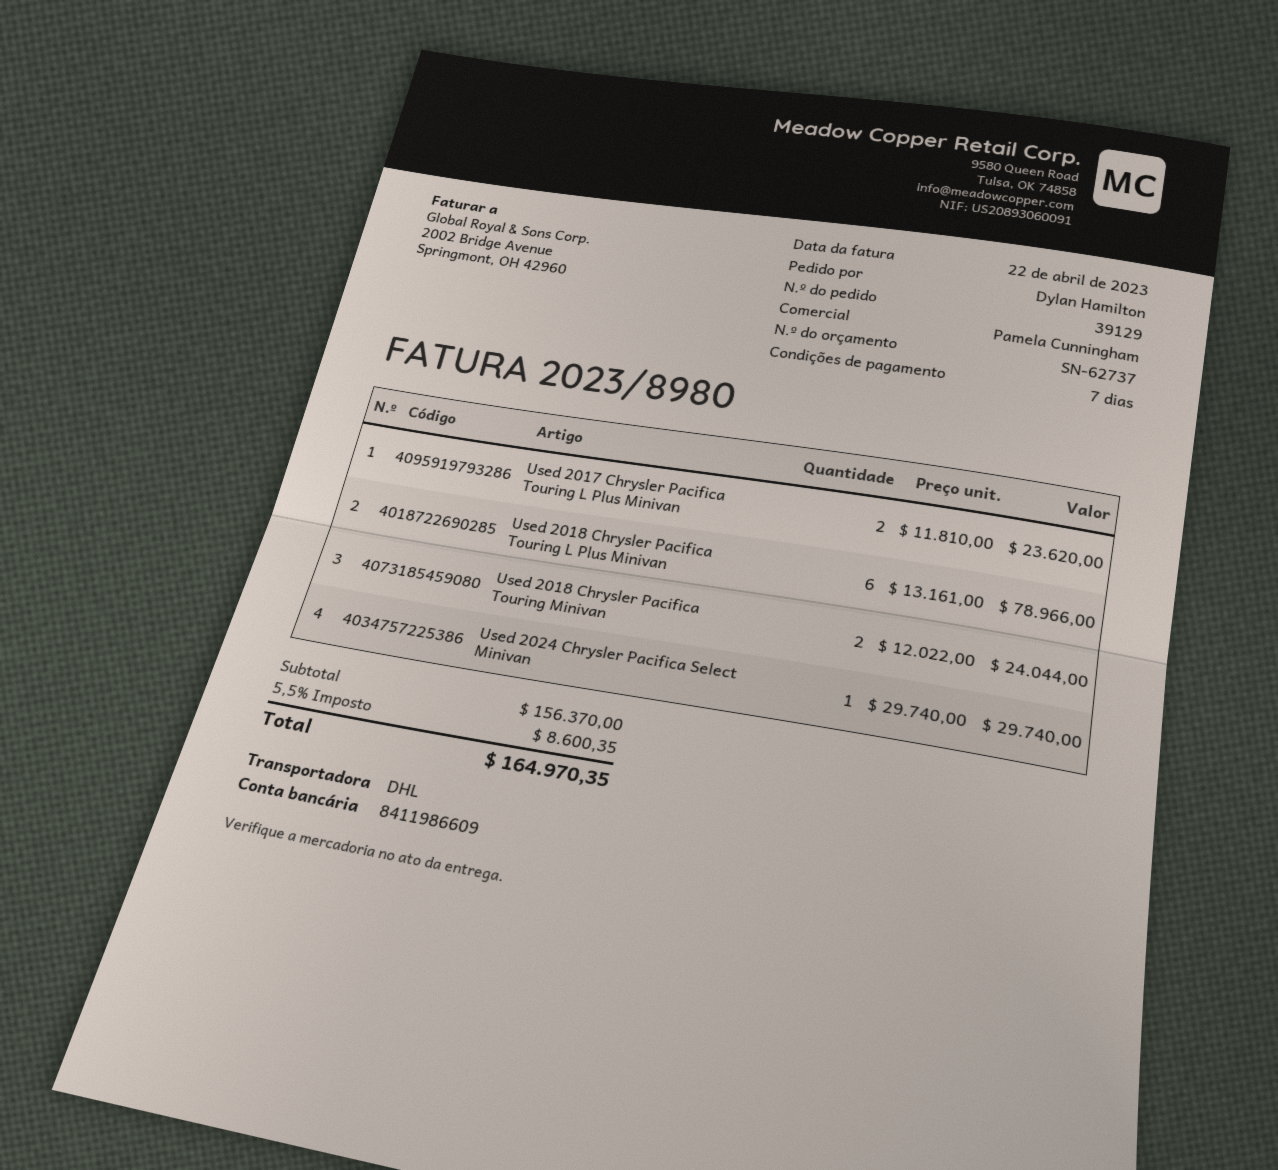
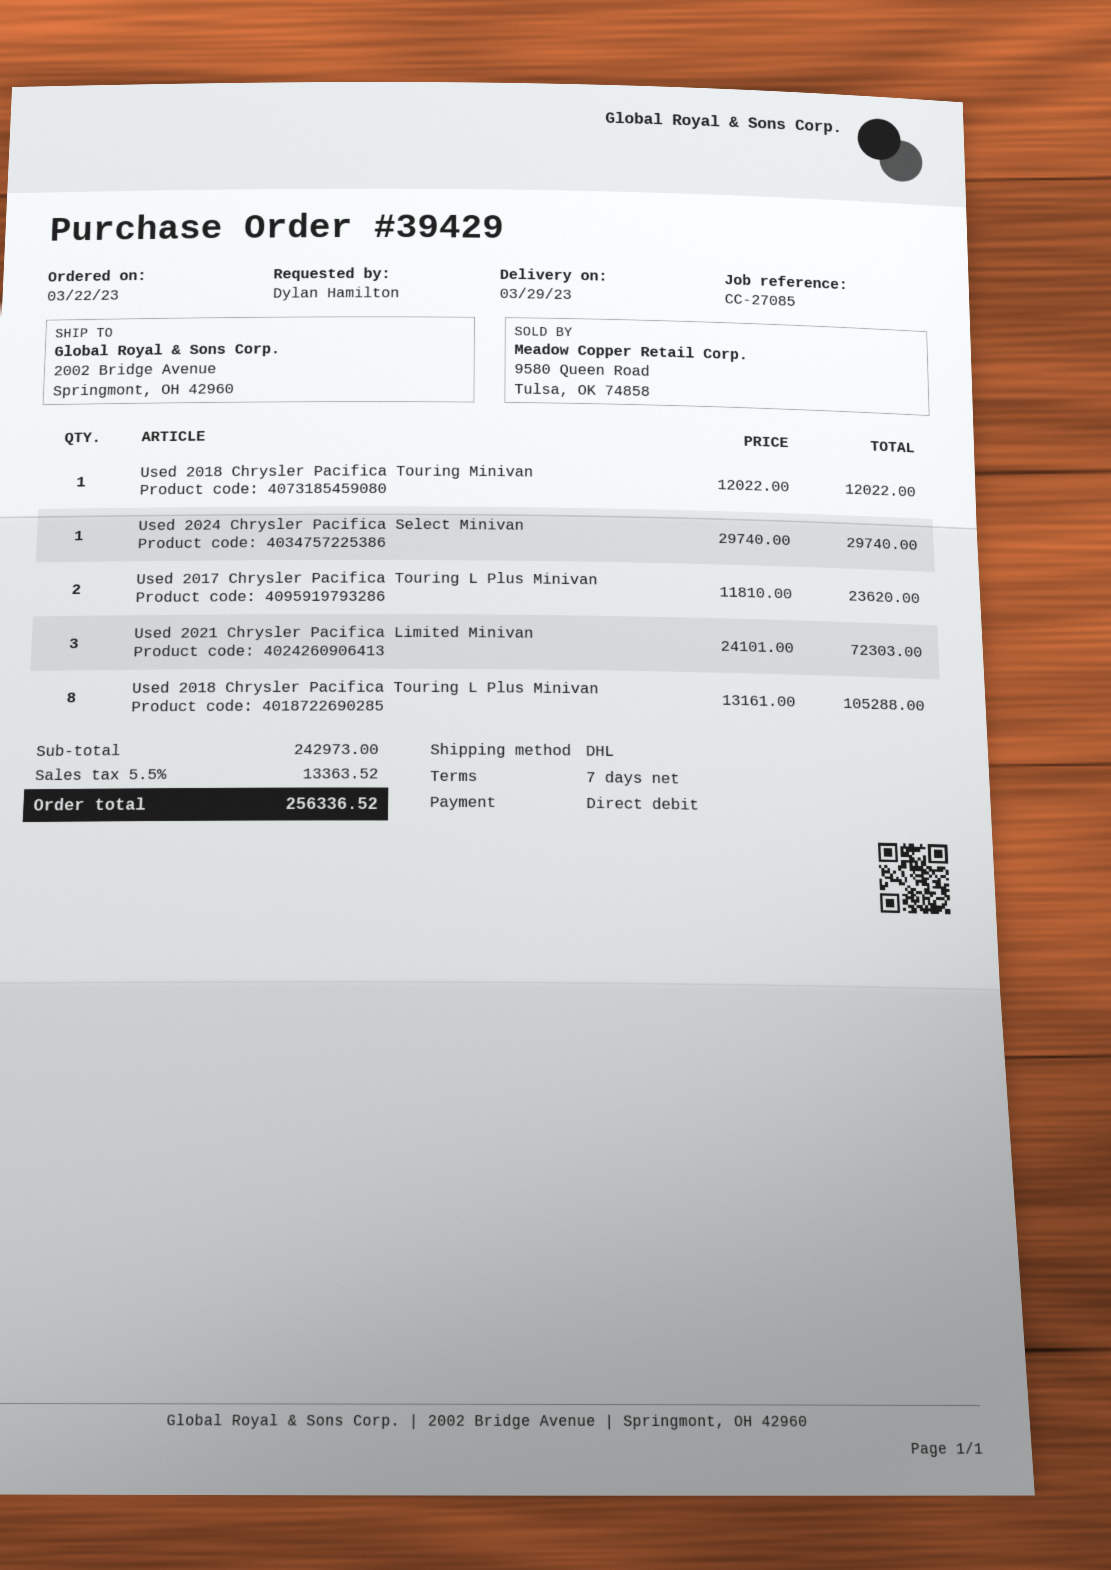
order number: 39129 -> 39429
Used 2018 Chrysler Pacifica Touring L Plus Minivan: 6 x 13161.00 = 78966.00 -> 8 x 13161.00 = 105288.00
Used 2018 Chrysler Pacifica Touring Minivan: 2 x 12022.00 = 24044.00 -> 1 x 12022.00 = 12022.00
Used 2021 Chrysler Pacifica Limited Minivan: none -> 3 x 24101.00 = 72303.00
subtotal: 156370.00 -> 242973.00
tax: 5.5% = 8600.35 -> 5.5% = 13363.52
total: 164970.35 -> 256336.52

